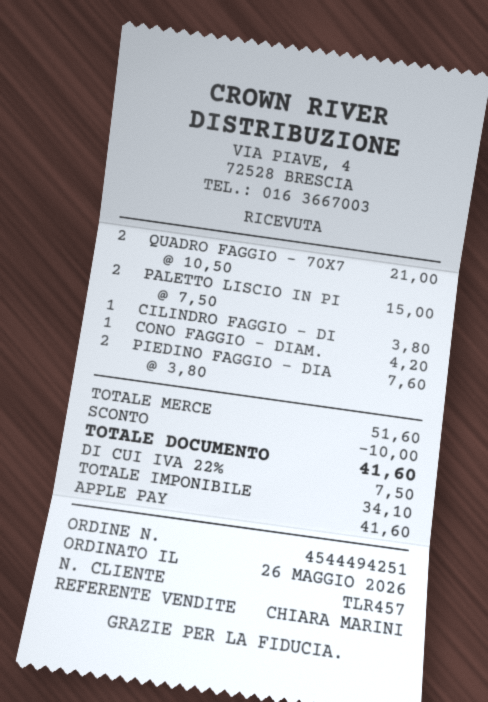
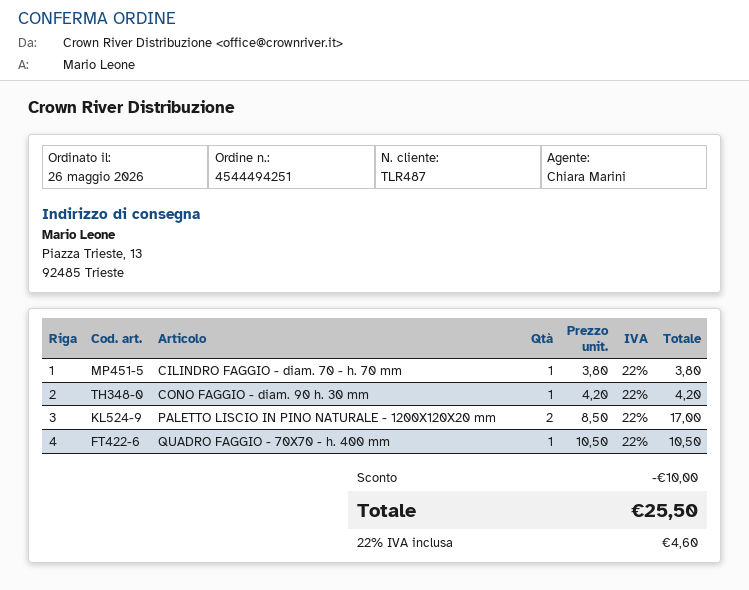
customer number: TLR457 -> TLR487
QUADRO FAGGIO - 70X7: 2 x 10.50 = 21.00 -> 1 x 10.50 = 10.50
PALETTO LISCIO IN PI: 2 x 7.50 = 15.00 -> 2 x 8.50 = 17.00
PIEDINO FAGGIO - DIA: 2 x 3.80 = 7.60 -> none
tax: 22% = 7.50 -> 22% = 4.60
total: 41.60 -> 25.50

